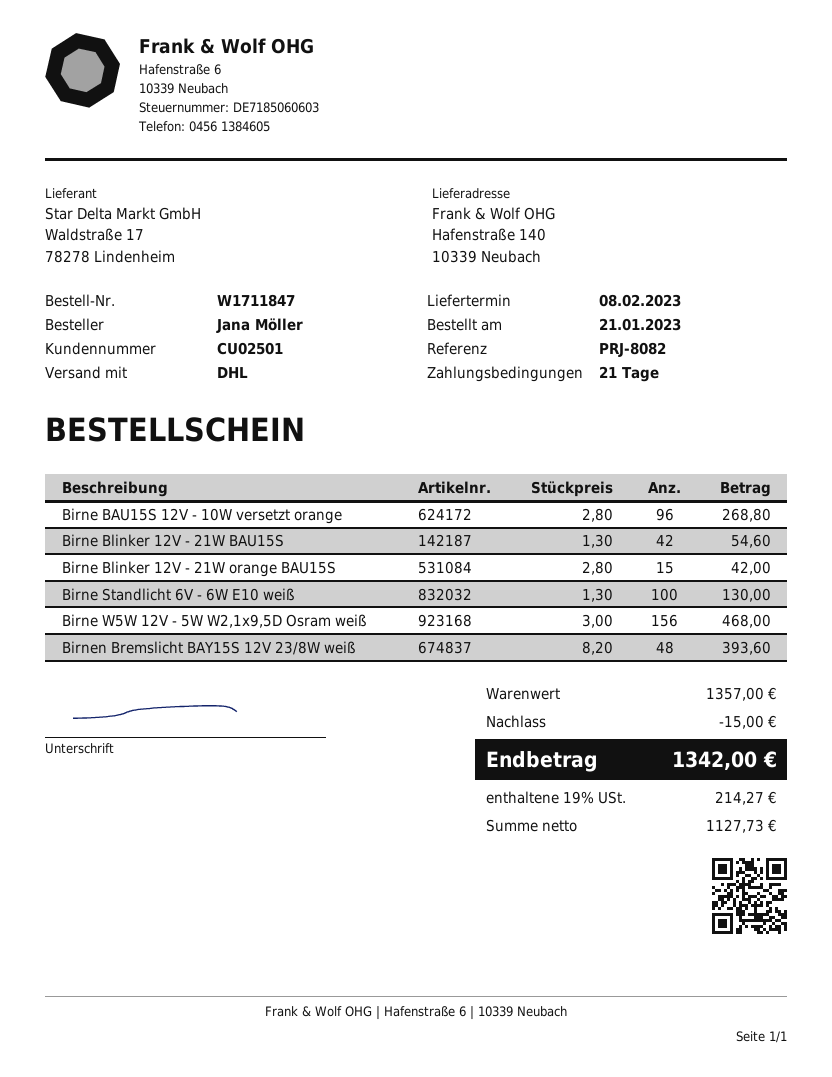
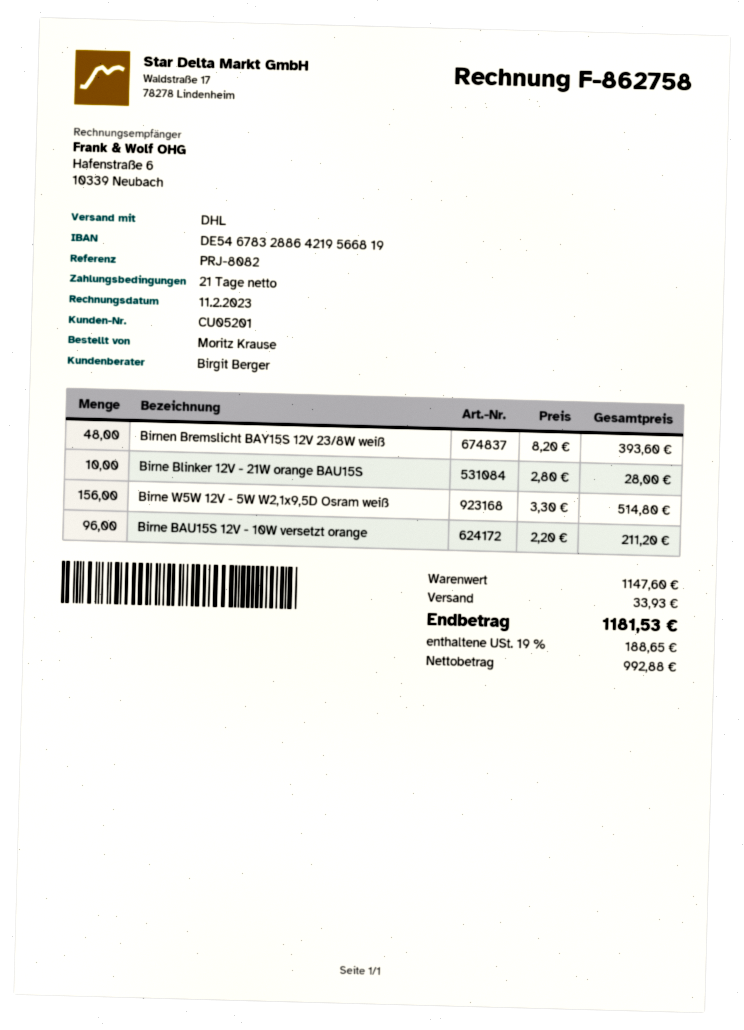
customer number: CU02501 -> CU05201
ordered by: Jana Möller -> Moritz Krause
Birne BAU15S 12V - 10W versetzt orange: 96 x 2.80 = 268.80 -> 96 x 2.20 = 211.20
Birne Blinker 12V - 21W BAU15S: 42 x 1.30 = 54.60 -> none
Birne Blinker 12V - 21W orange BAU15S: 15 x 2.80 = 42.00 -> 10 x 2.80 = 28.00
Birne Standlicht 6V - 6W E10 weiß: 100 x 1.30 = 130.00 -> none
Birne W5W 12V - 5W W2,1x9,5D Osram weiß: 156 x 3.00 = 468.00 -> 156 x 3.30 = 514.80
subtotal: 1357.00 -> 1147.60
discount: 15.00 -> none
shipping: none -> 33.93
net: 1127.73 -> 992.88
tax: 19% = 214.27 -> 19% = 188.65
total: 1342.00 -> 1181.53

